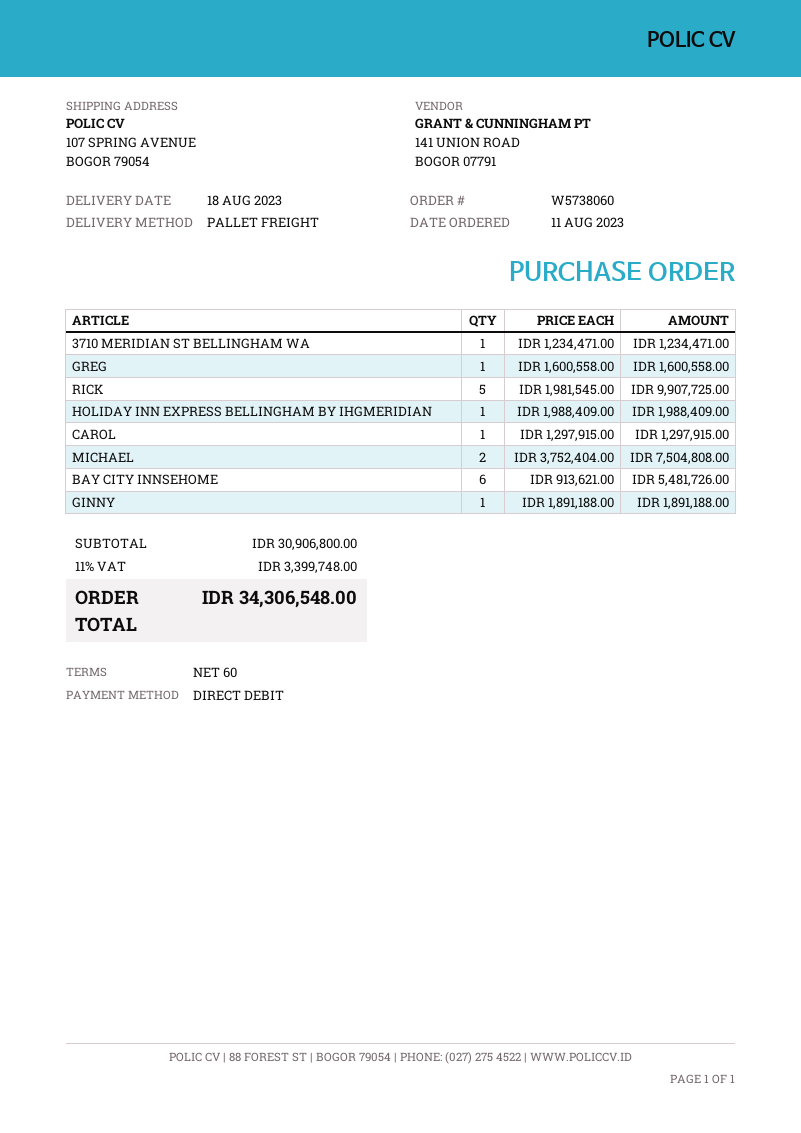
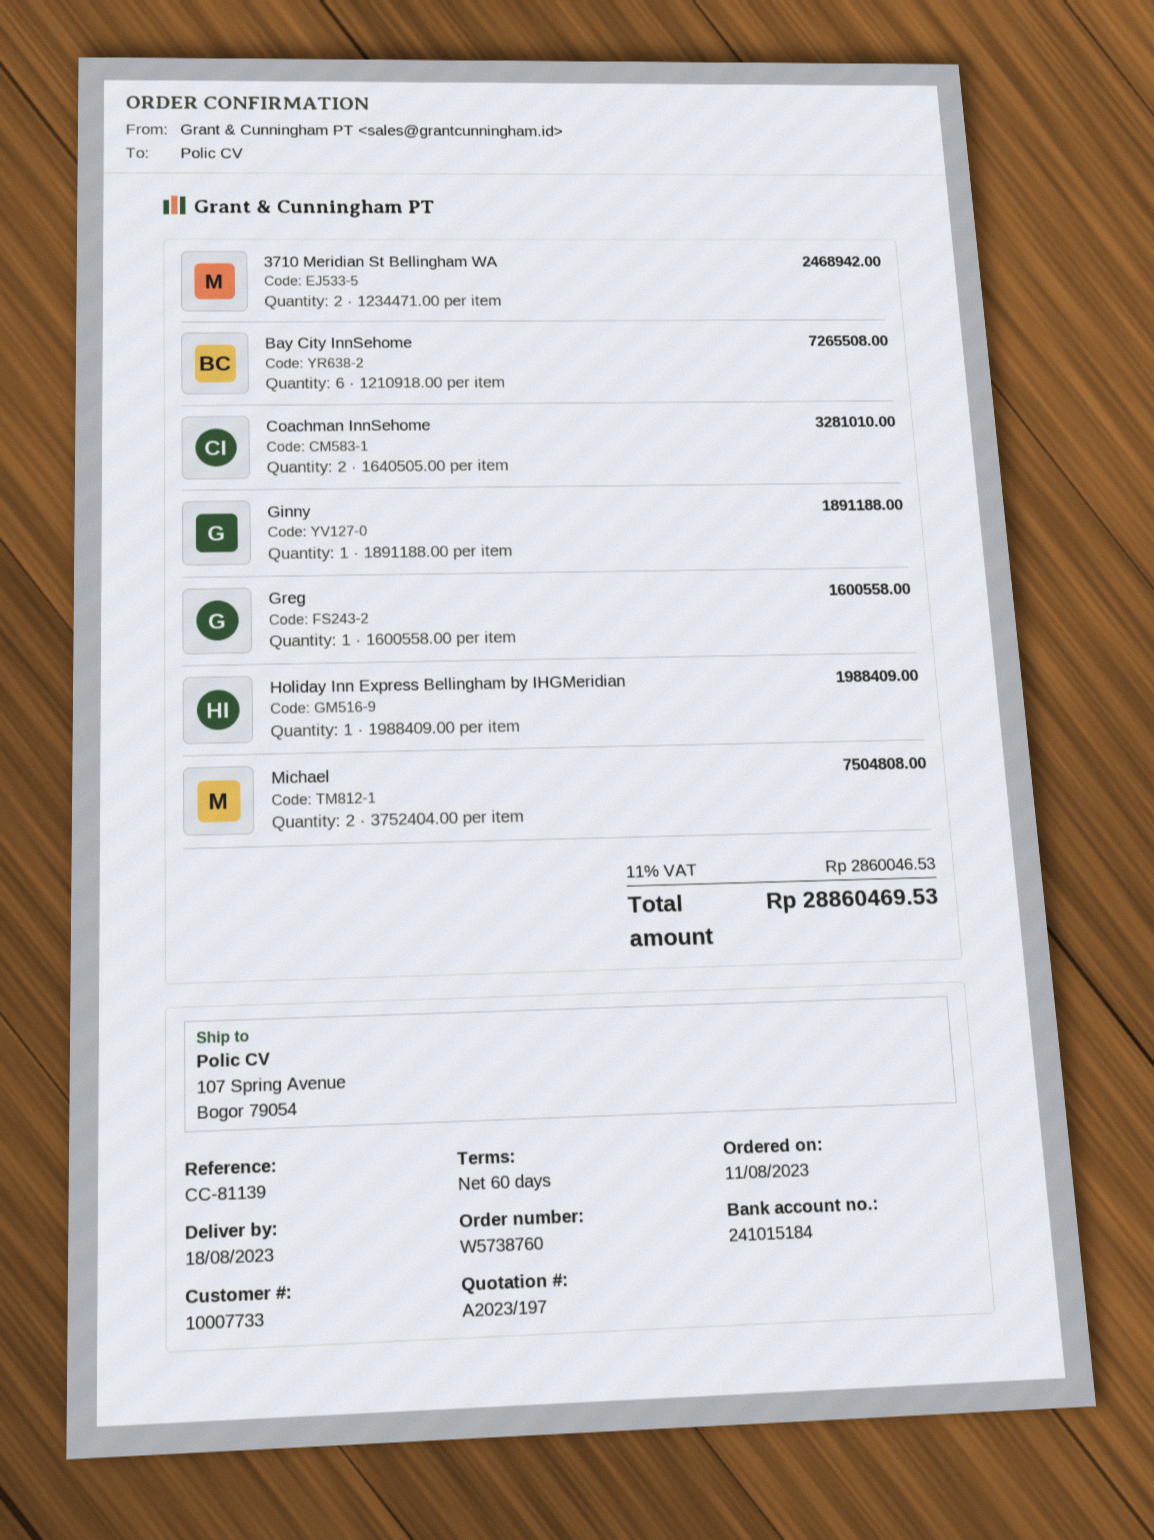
order number: W5738060 -> W5738760
3710 MERIDIAN ST BELLINGHAM WA: 1 x 1234471.00 = 1234471.00 -> 2 x 1234471.00 = 2468942.00
RICK: 5 x 1981545.00 = 9907725.00 -> none
CAROL: 1 x 1297915.00 = 1297915.00 -> none
BAY CITY INNSEHOME: 6 x 913621.00 = 5481726.00 -> 6 x 1210918.00 = 7265508.00
Coachman InnSehome: none -> 2 x 1640505.00 = 3281010.00
tax: 11% = 3399748.00 -> 11% = 2860046.53
total: 34306548.00 -> 28860469.53

